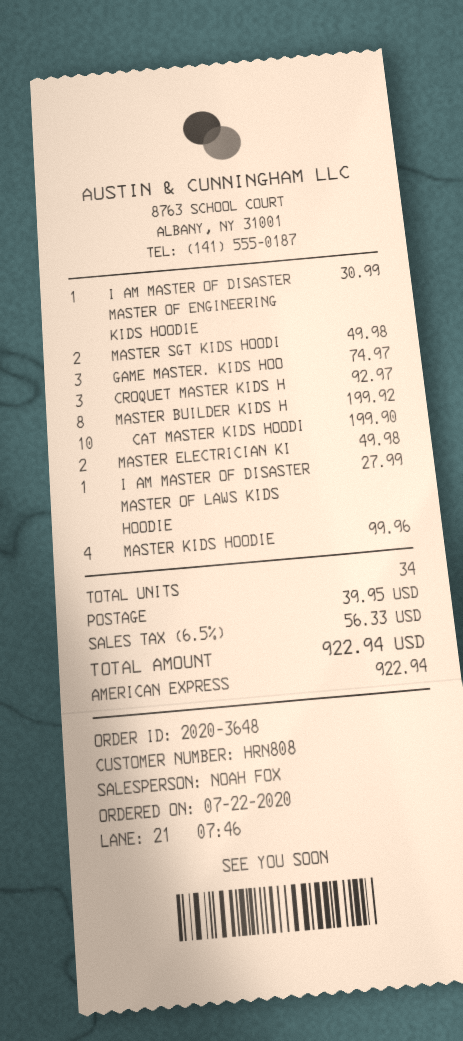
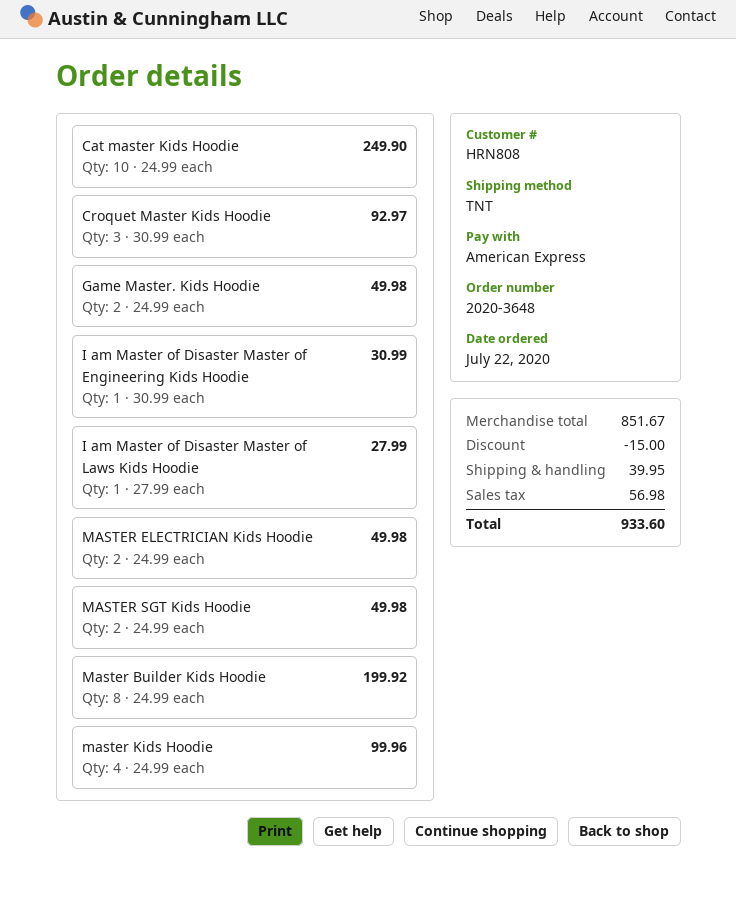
GAME MASTER. KIDS HOO: 3 for 74.97 -> 2 for 49.98
CAT MASTER KIDS HOODI: 10 for 199.90 -> 10 for 249.90
discount: none -> 15.00
tax: 56.33 -> 56.98
total: 922.94 -> 933.60

